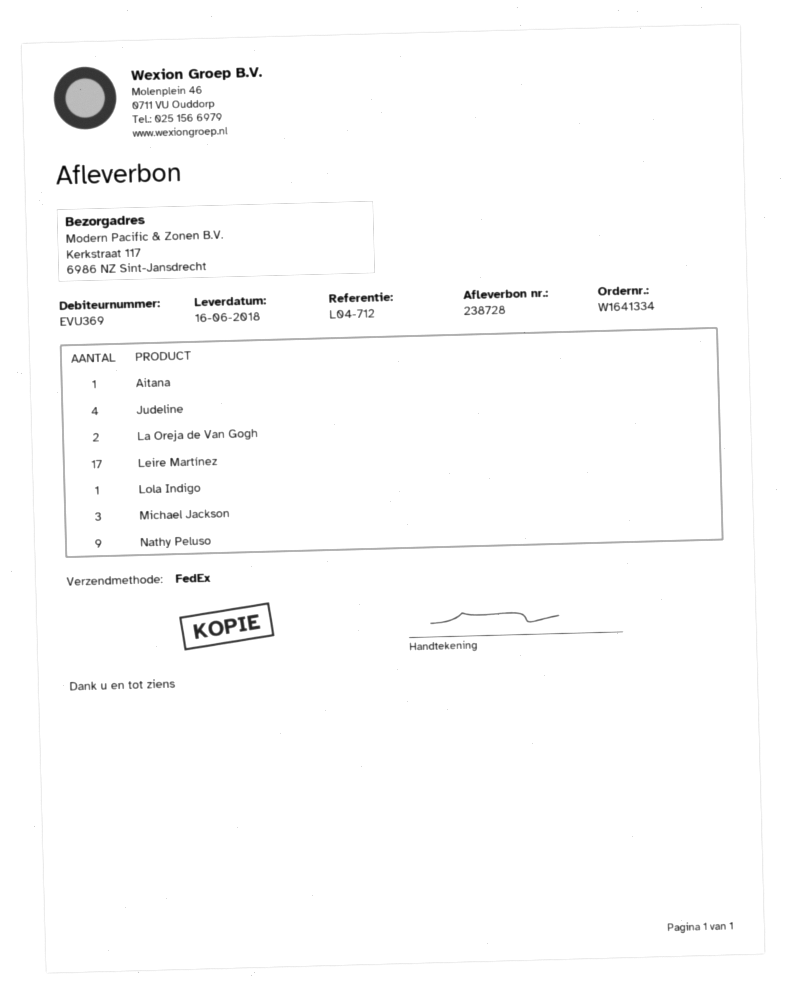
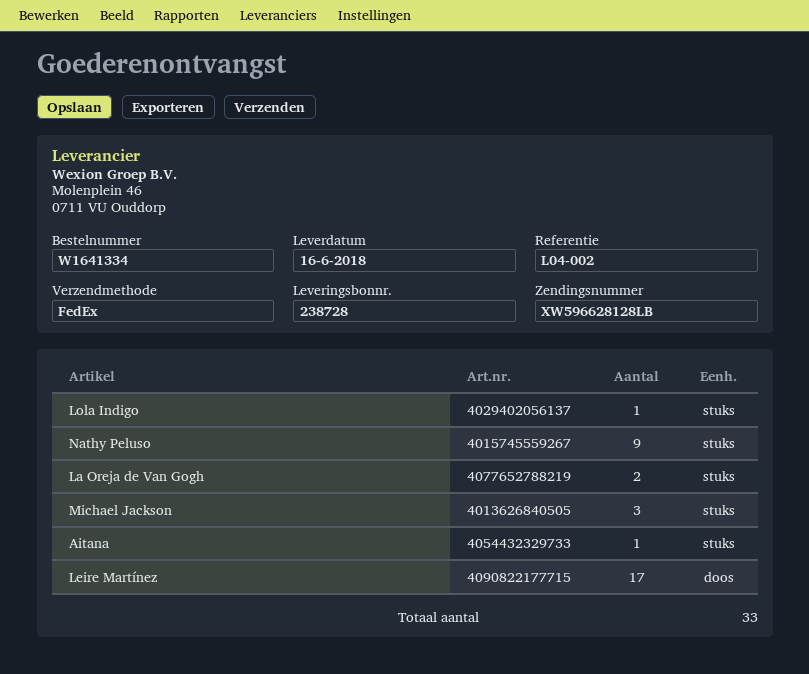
reference: L04-712 -> L04-002
Judeline: 4 -> none

